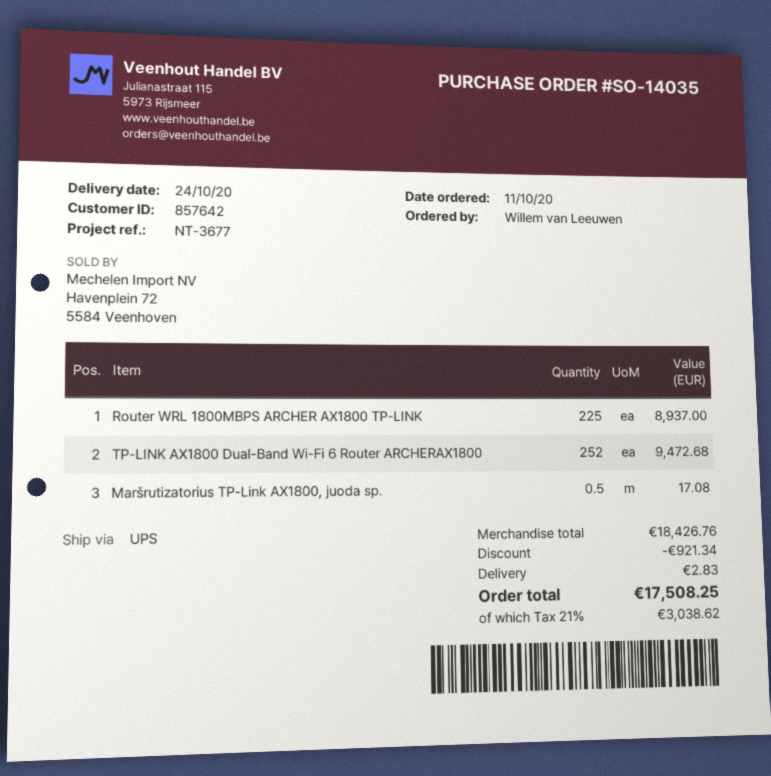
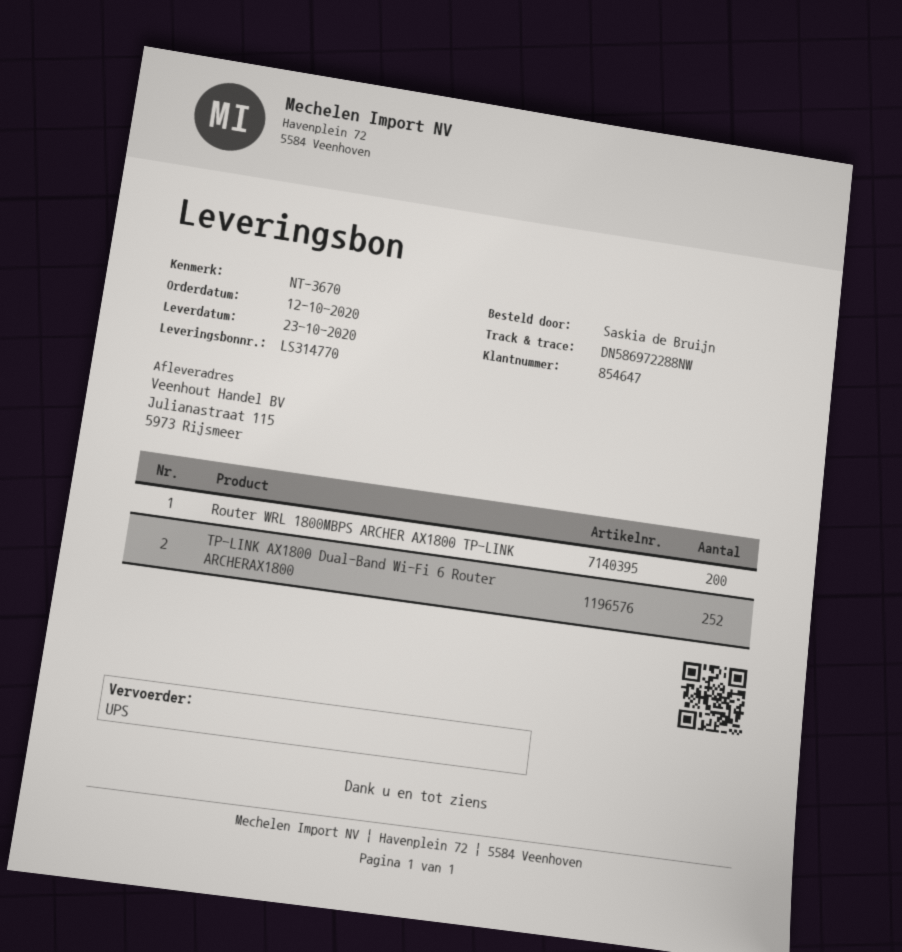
order date: 2020-10-11 -> 2020-10-12
delivery date: 2020-10-24 -> 2020-10-23
customer number: 857642 -> 854647
reference: NT-3677 -> NT-3670
ordered by: Willem van Leeuwen -> Saskia de Bruijn
Router WRL 1800MBPS ARCHER AX1800 TP-LINK: 225 -> 200
Maršrutizatorius TP-Link AX1800, juoda sp.: 0.5 -> none

